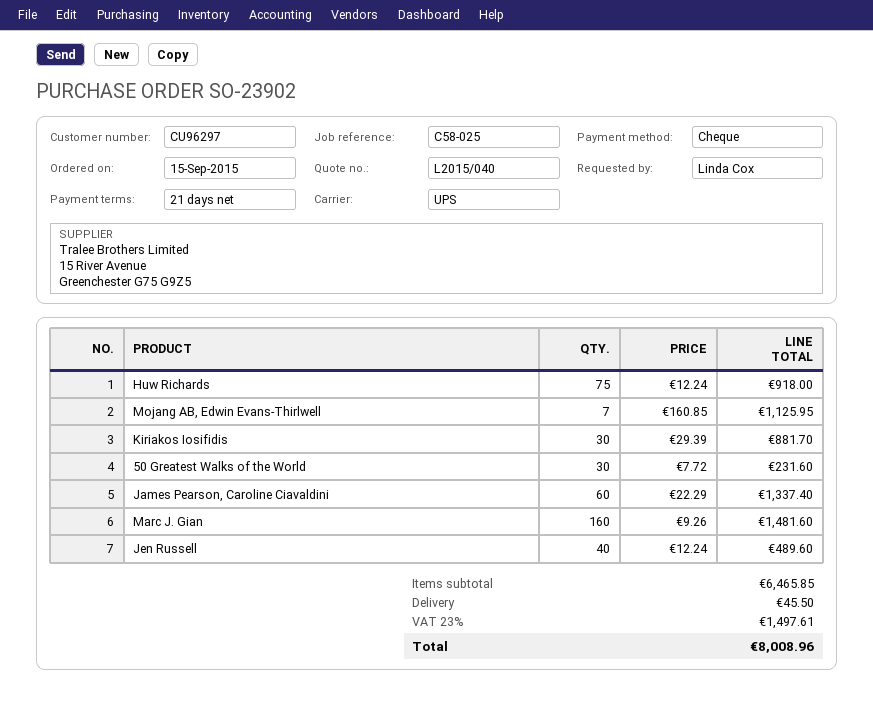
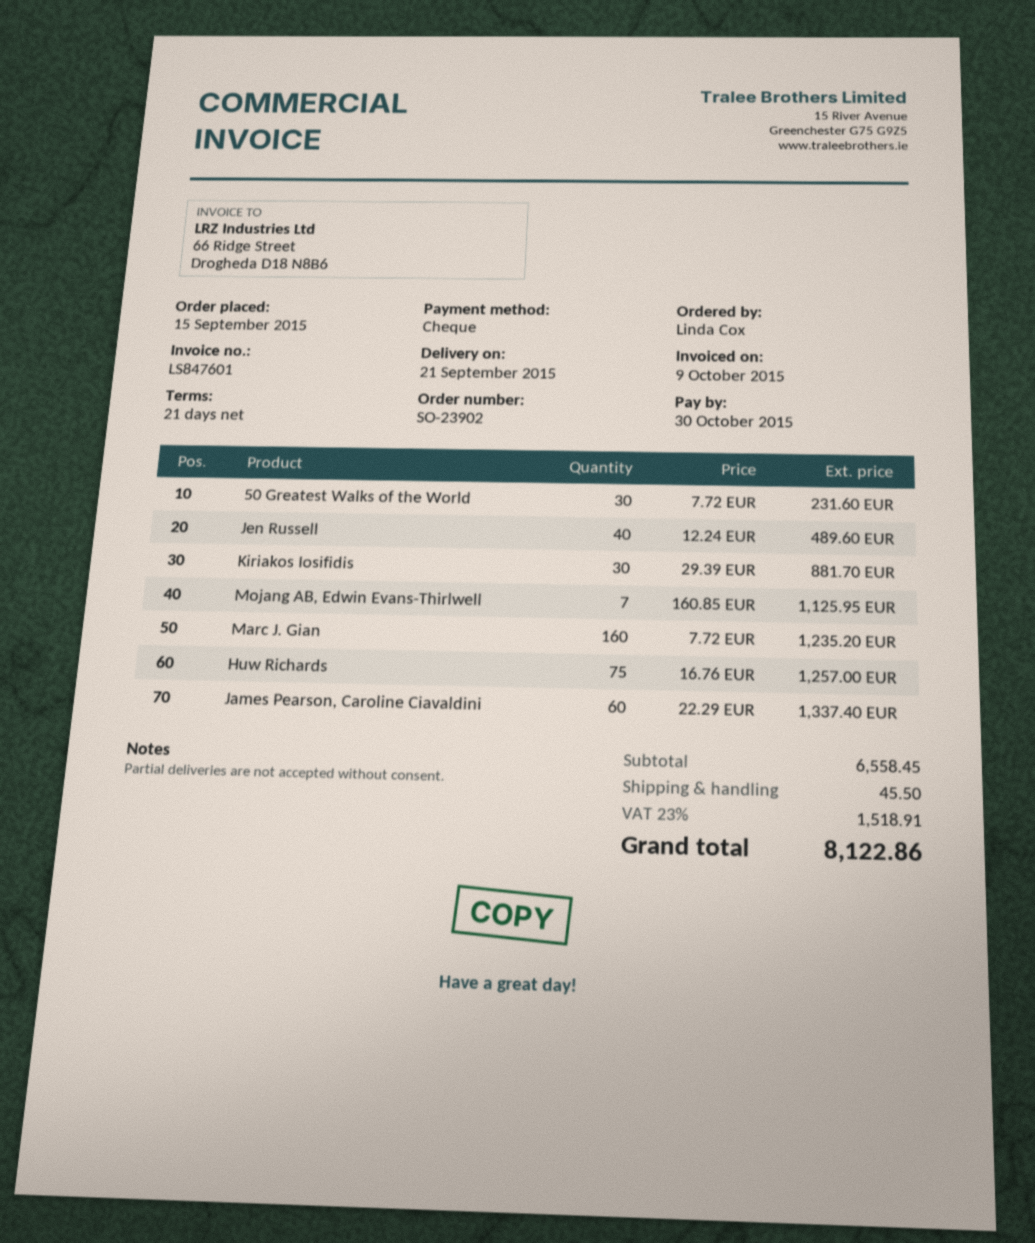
Huw Richards: 75 x 12.24 = 918.00 -> 75 x 16.76 = 1257.00
Marc J. Gian: 160 x 9.26 = 1481.60 -> 160 x 7.72 = 1235.20
subtotal: 6465.85 -> 6558.45
tax: 23% = 1497.61 -> 23% = 1518.91
total: 8008.96 -> 8122.86

